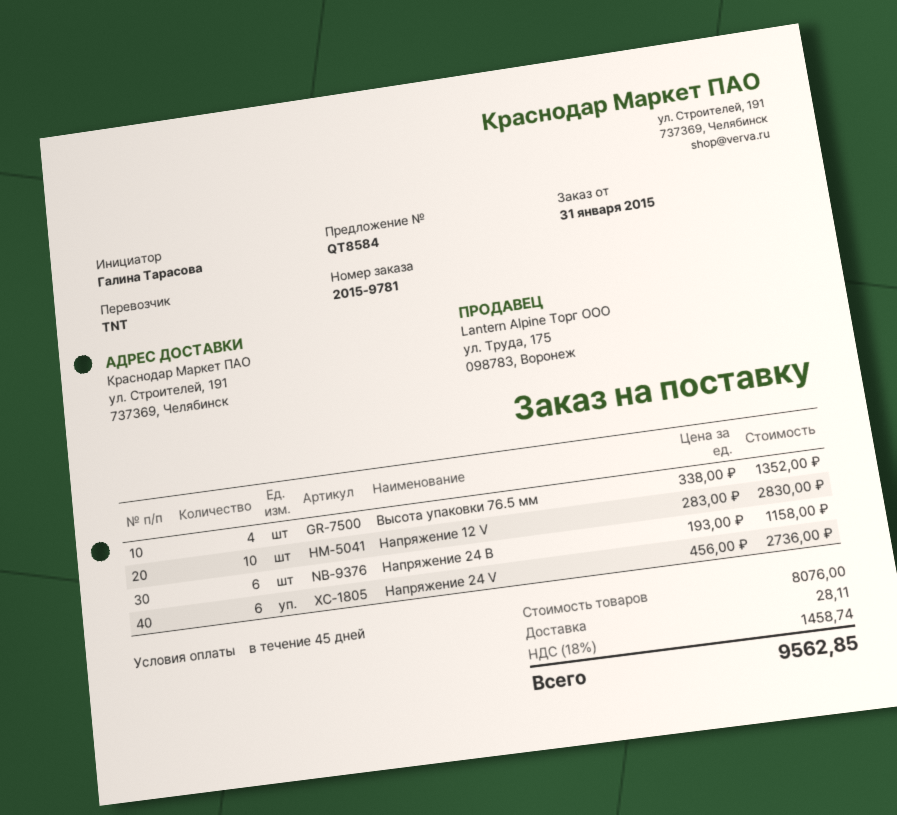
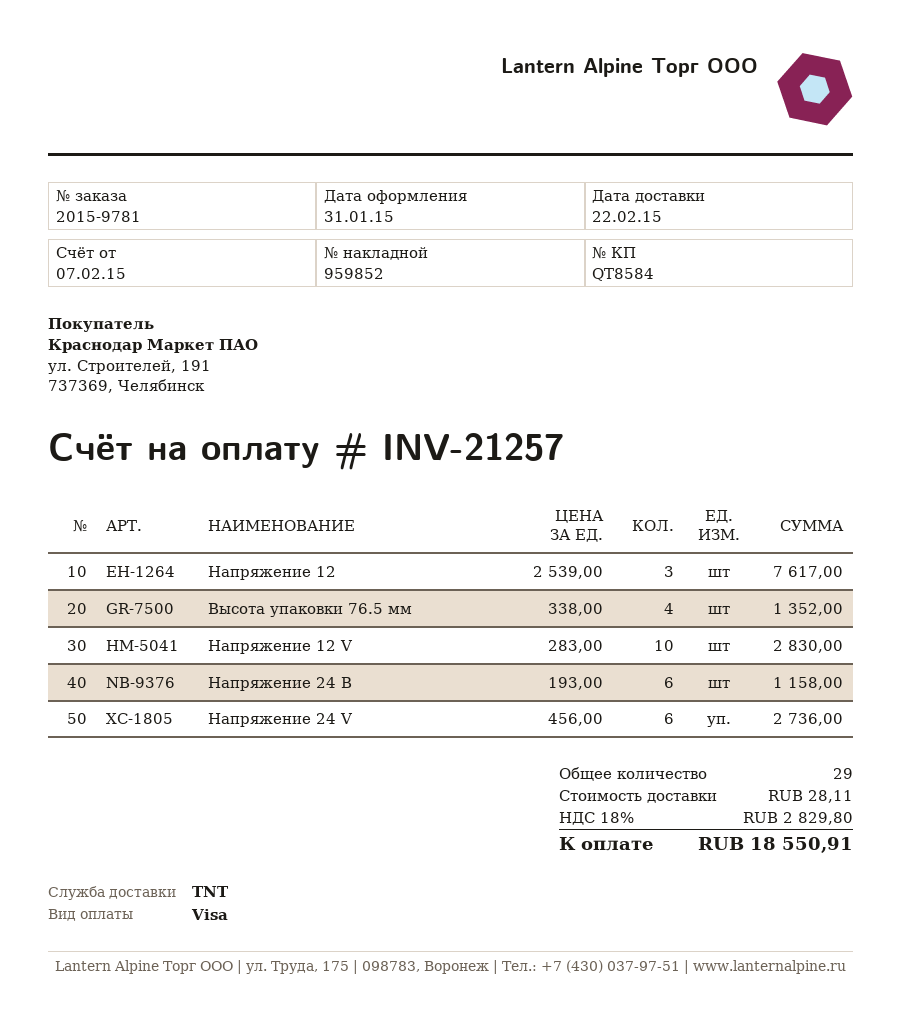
Напряжение 12: none -> 3 x 2539.00 = 7617.00
tax: 18% = 1458.74 -> 18% = 2829.80
total: 9562.85 -> 18550.91

